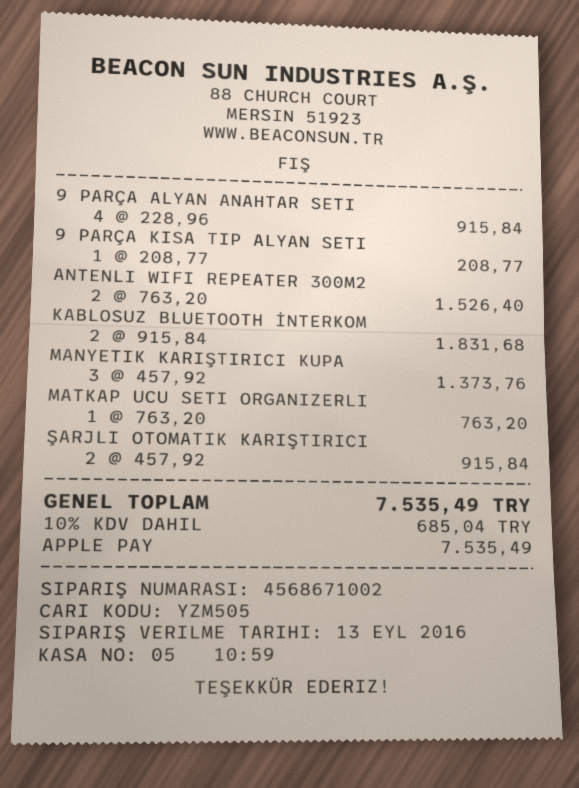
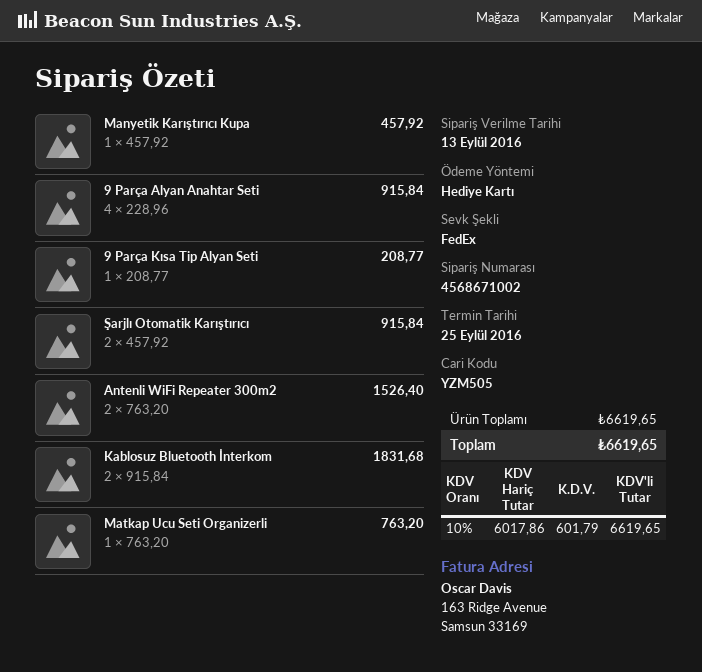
payment method: Apple Pay -> gift card
MANYETIK KARIŞTIRICI KUPA: 3 x 457.92 = 1373.76 -> 1 x 457.92 = 457.92
tax: 10% = 685.04 -> 10% = 601.79
total: 7535.49 -> 6619.65

